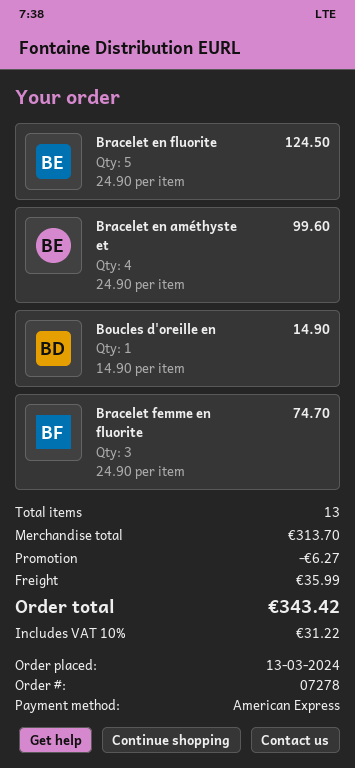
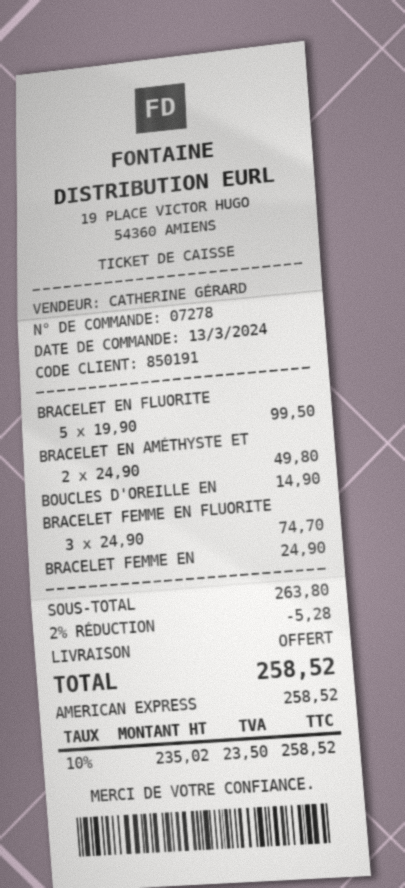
Bracelet en fluorite: 5 x 24.90 = 124.50 -> 5 x 19.90 = 99.50
Bracelet en améthyste et: 4 x 24.90 = 99.60 -> 2 x 24.90 = 49.80
BRACELET FEMME EN: none -> 1 x 24.90 = 24.90
subtotal: 313.70 -> 263.80
discount: 6.27 -> 5.28
shipping: 35.99 -> 0.00
tax: 10% = 31.22 -> 10% = 23.50
total: 343.42 -> 258.52

